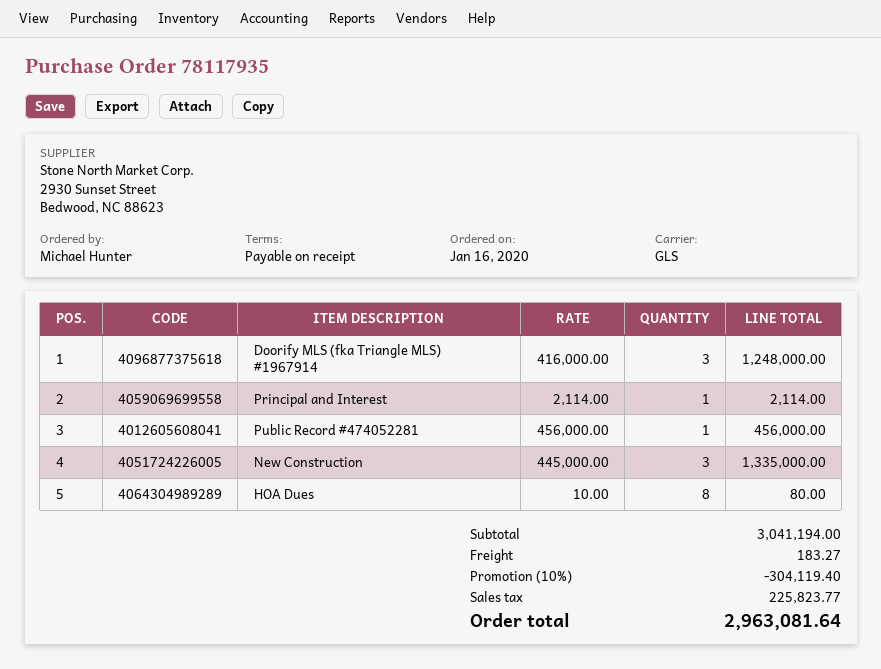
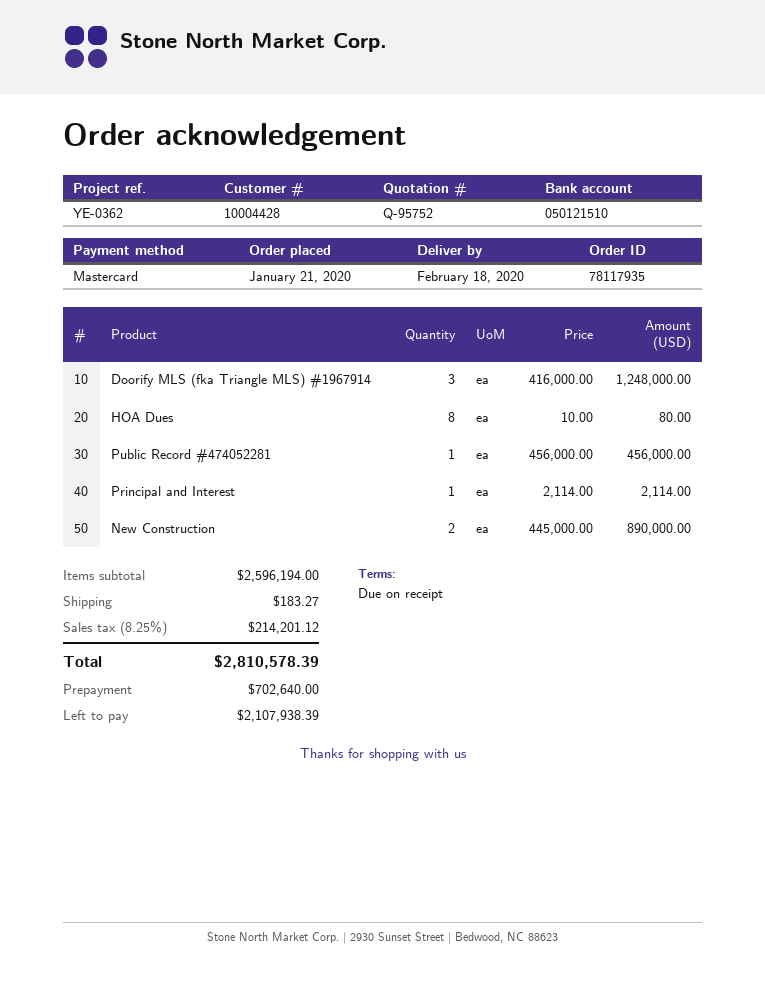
order date: 2020-01-16 -> 2020-01-21
New Construction: 3 x 445000.00 = 1335000.00 -> 2 x 445000.00 = 890000.00
subtotal: 3041194.00 -> 2596194.00
discount: 10% = 304119.40 -> none
tax: 225823.77 -> 214201.12
total: 2963081.64 -> 2810578.39

